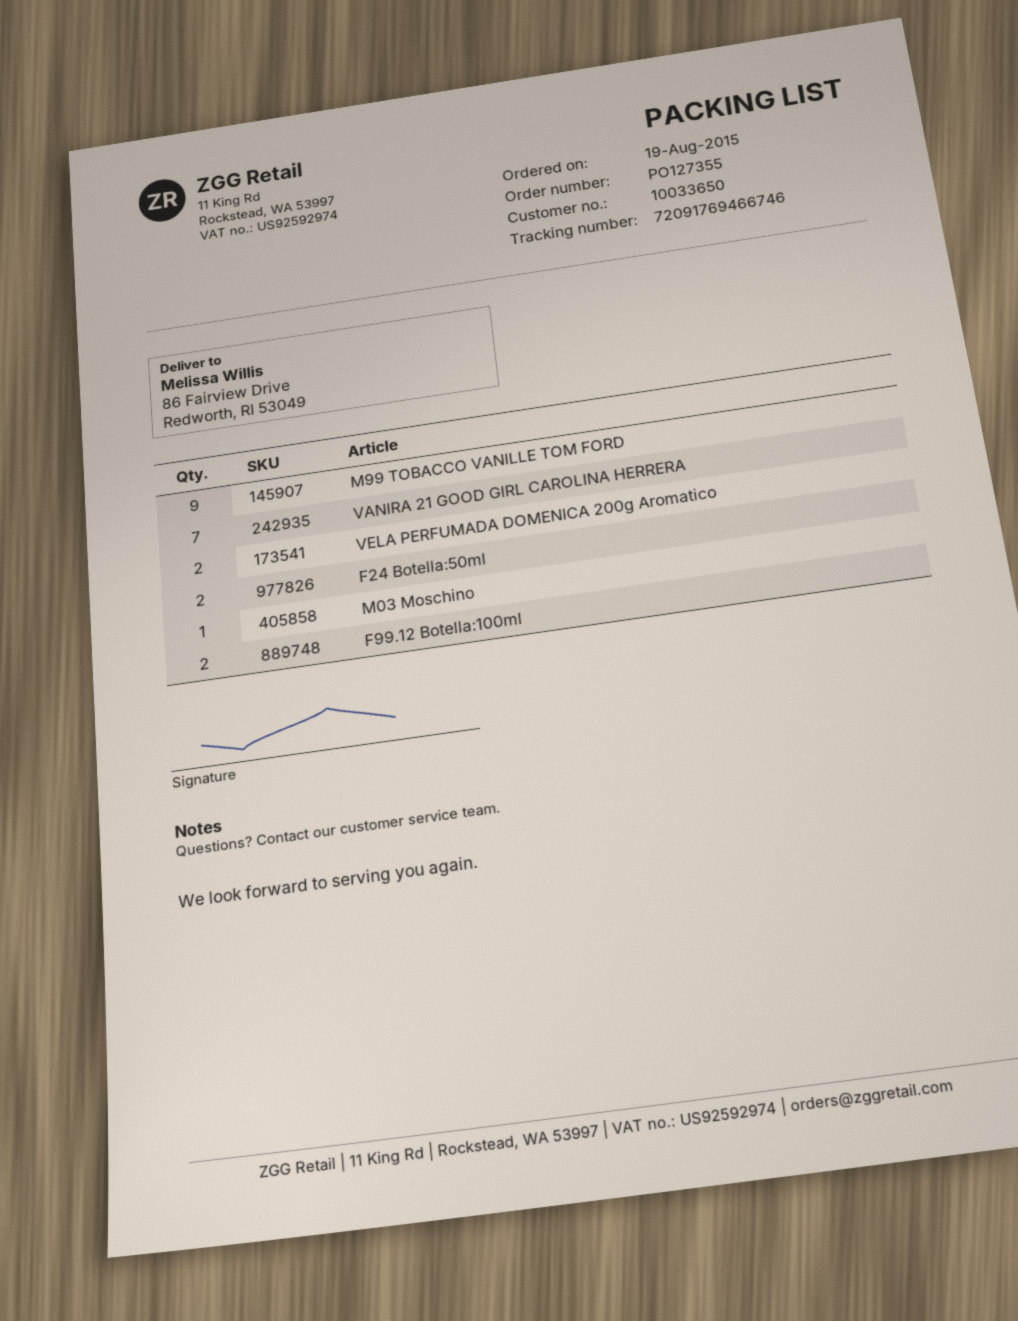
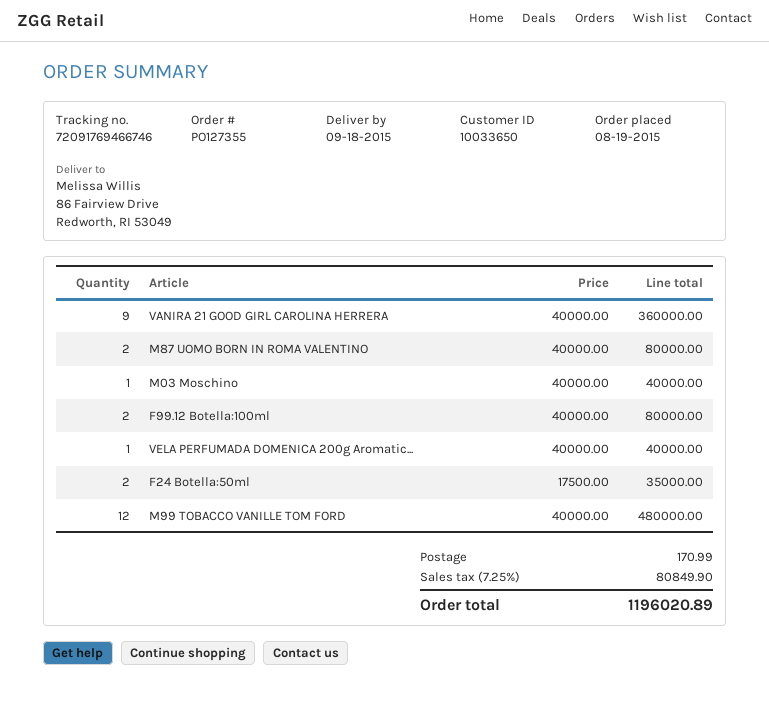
M99 TOBACCO VANILLE TOM FORD: 9 -> 12
VANIRA 21 GOOD GIRL CAROLINA HERRERA: 7 -> 9
VELA PERFUMADA DOMENICA 200g Aromatico: 2 -> 1
M87 UOMO BORN IN ROMA VALENTINO: none -> 2

